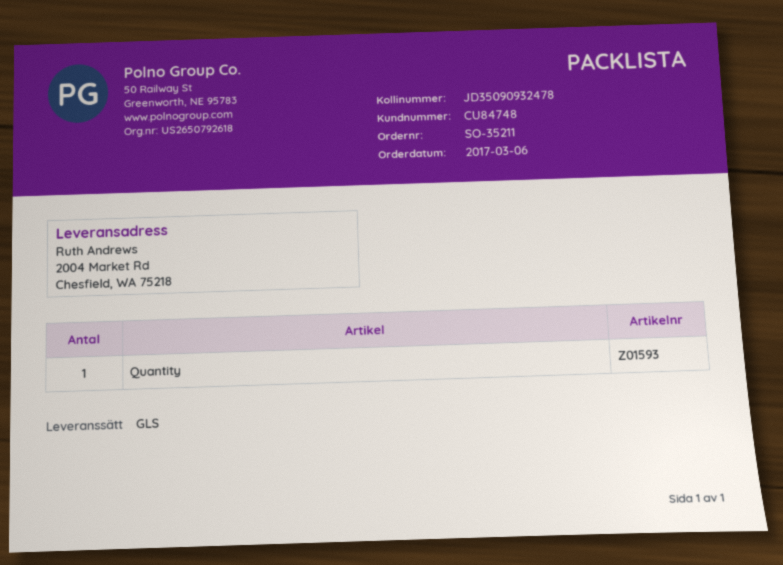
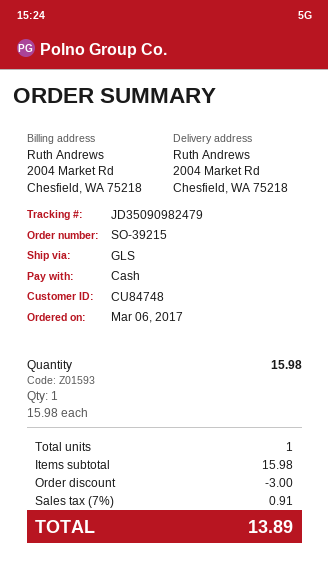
order number: SO-35211 -> SO-39215
tracking number: JD35090932478 -> JD35090982479

